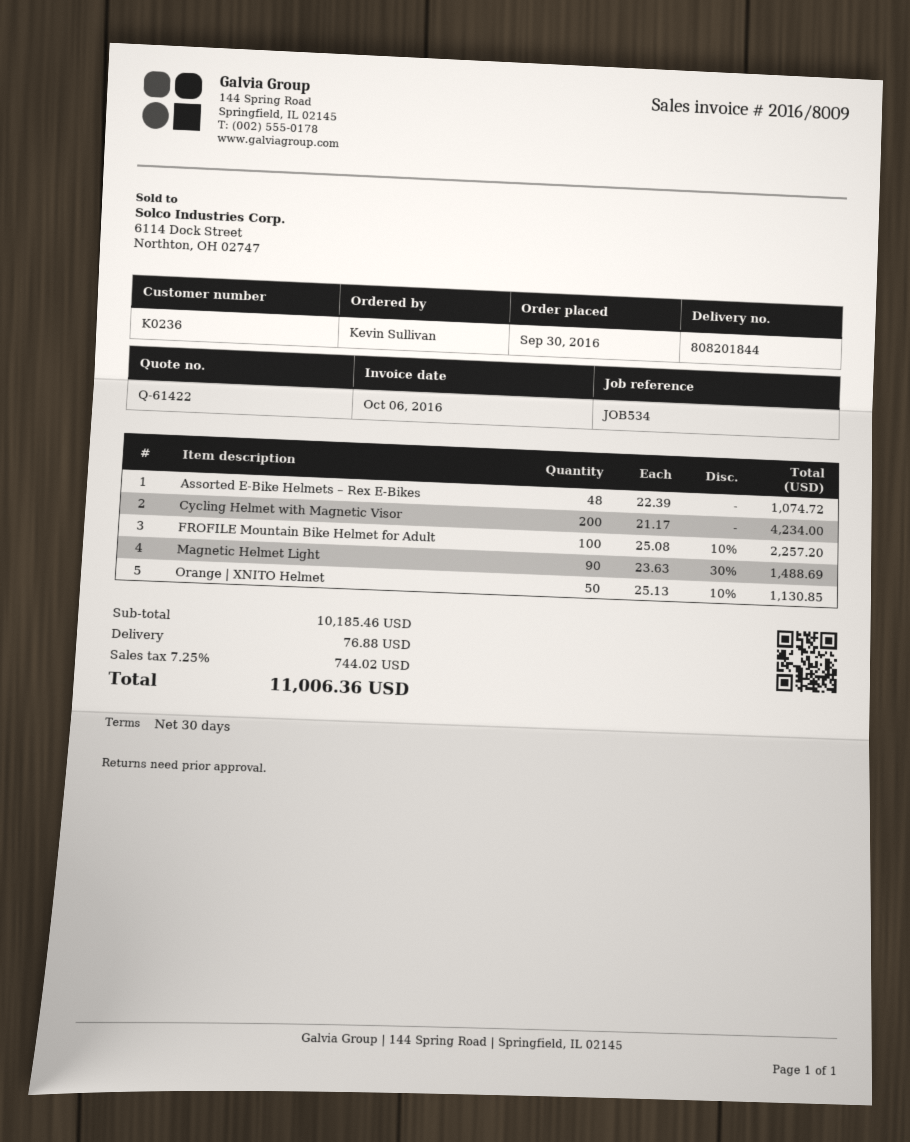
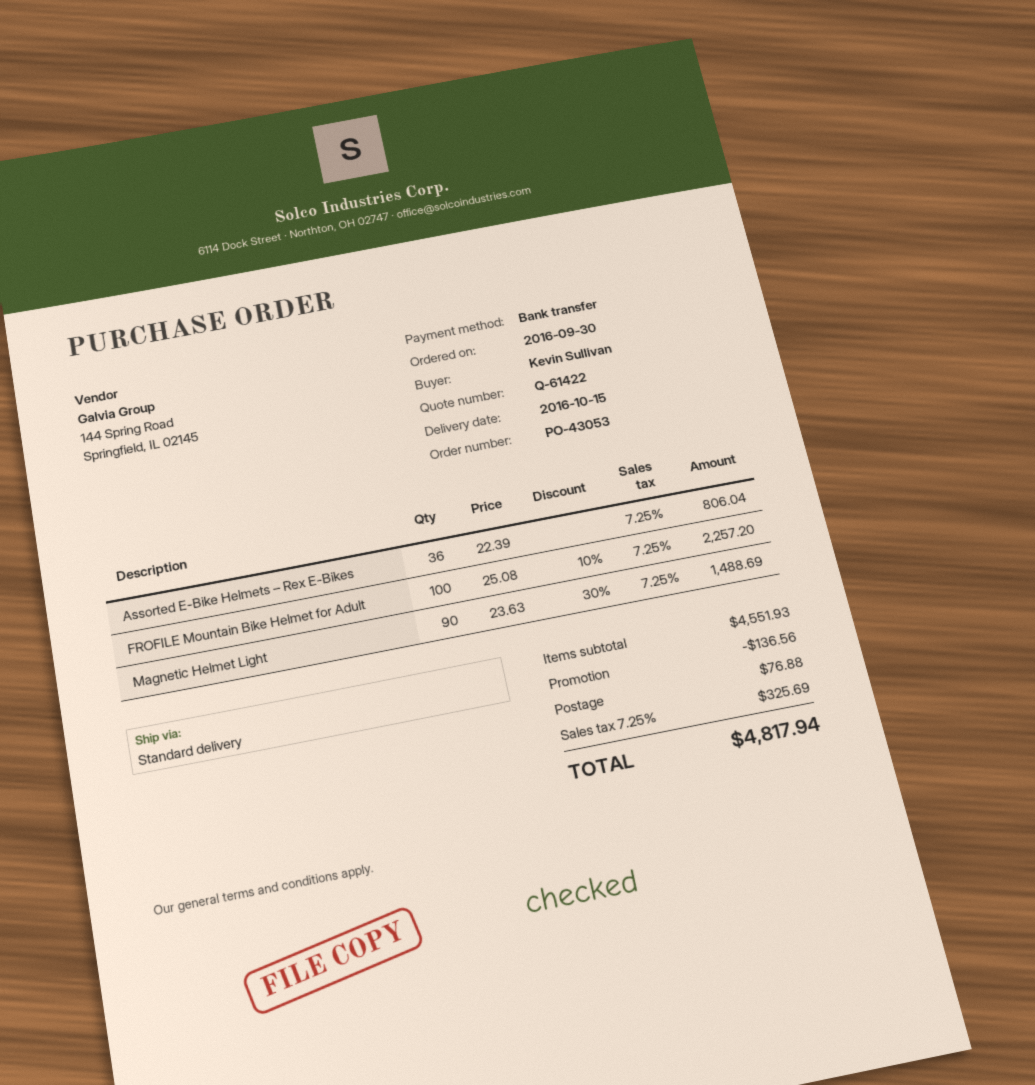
Assorted E-Bike Helmets – Rex E-Bikes: 48 x 22.39 = 1074.72 -> 36 x 22.39 = 806.04
Cycling Helmet with Magnetic Visor: 200 x 21.17 = 4234.00 -> none
Orange | XNITO Helmet: 50 x 25.13 - 10% = 1130.85 -> none
subtotal: 10185.46 -> 4551.93
discount: none -> 136.56
tax: 7.25% = 744.02 -> 7.25% = 325.69
total: 11006.36 -> 4817.94

